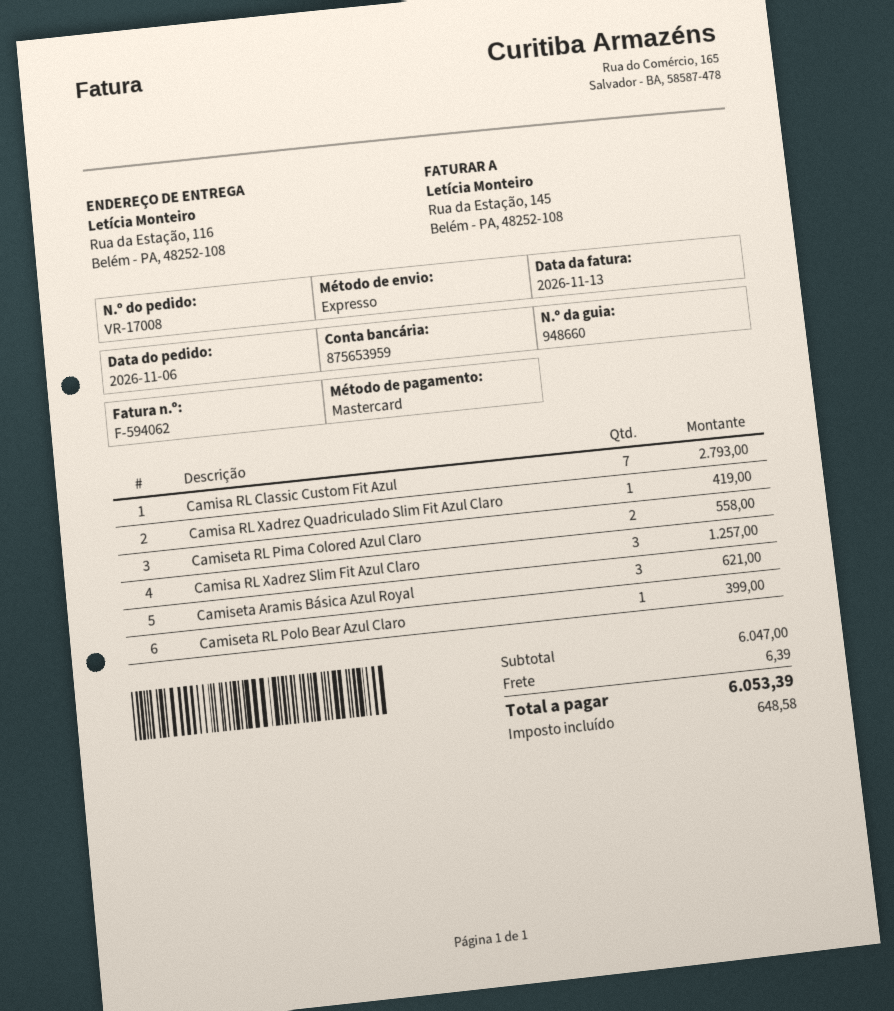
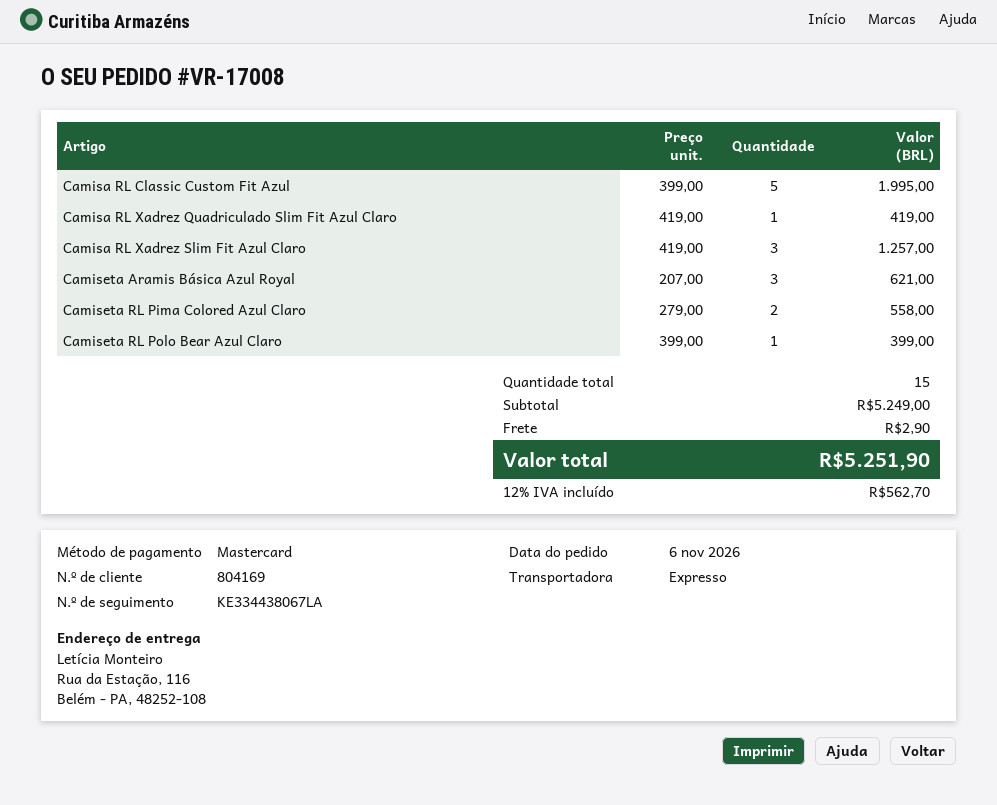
Camisa RL Classic Custom Fit Azul: 7 for 2793.00 -> 5 for 1995.00
subtotal: 6047.00 -> 5249.00
shipping: 6.39 -> 2.90
tax: 648.58 -> 562.70
total: 6053.39 -> 5251.90

